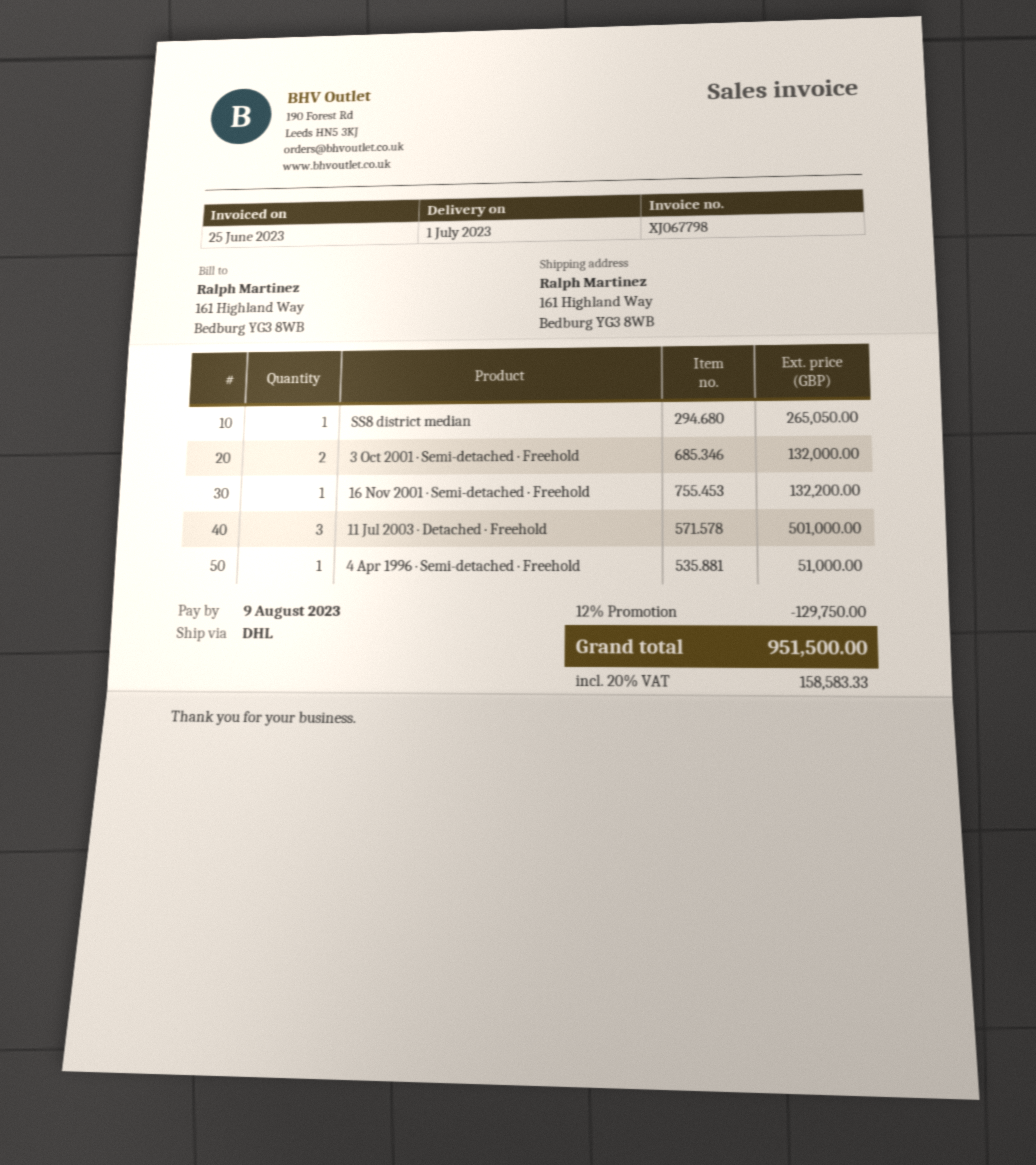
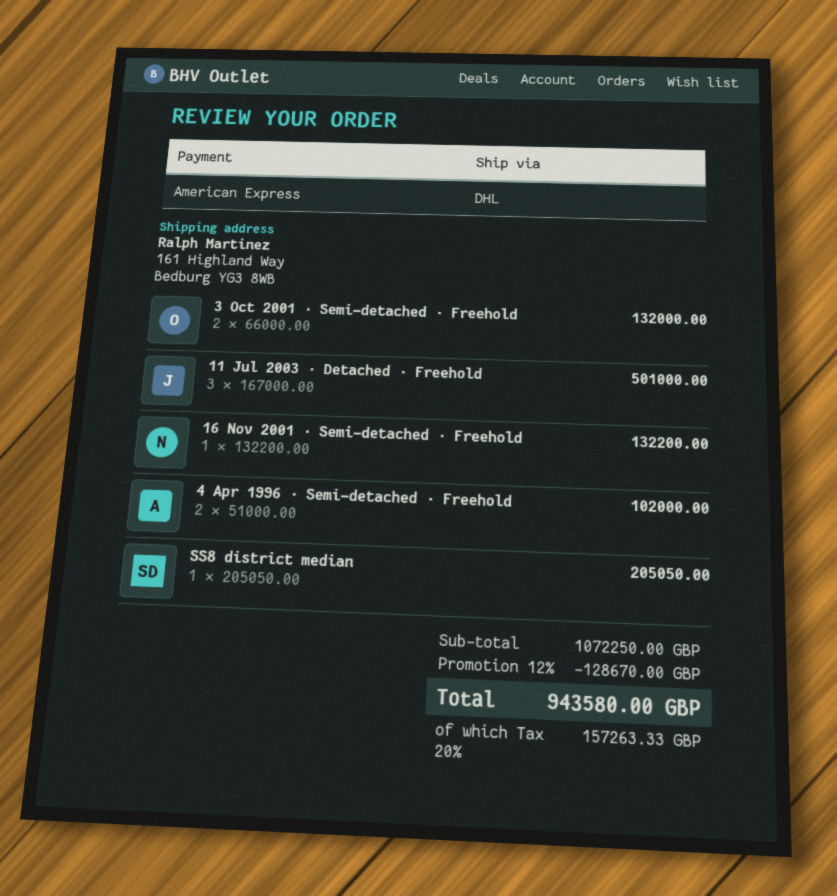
SS8 district median: 1 for 265050.00 -> 1 for 205050.00
4 Apr 1996 · Semi-detached · Freehold: 1 for 51000.00 -> 2 for 102000.00
discount: 12% = 129750.00 -> 12% = 128670.00
tax: 20% = 158583.33 -> 20% = 157263.33
total: 951500.00 -> 943580.00

